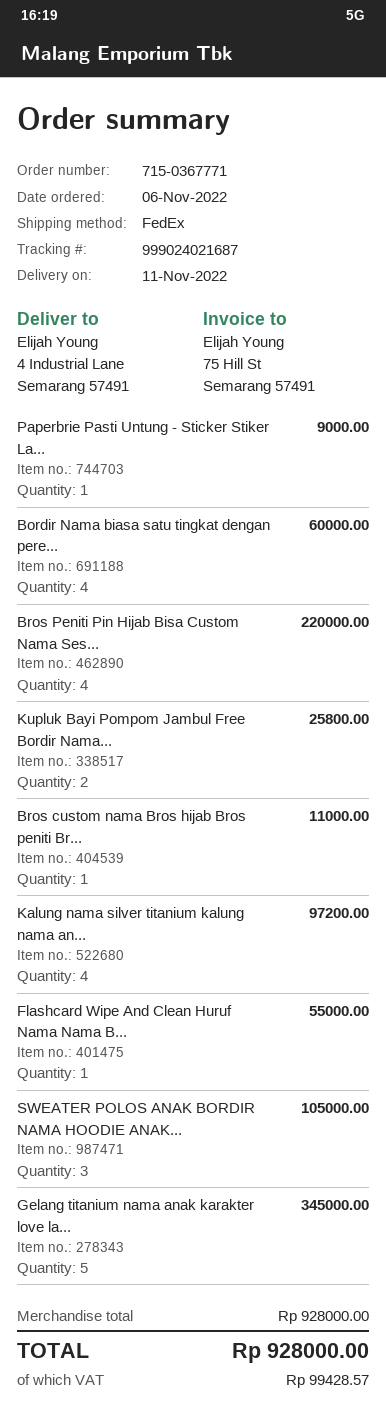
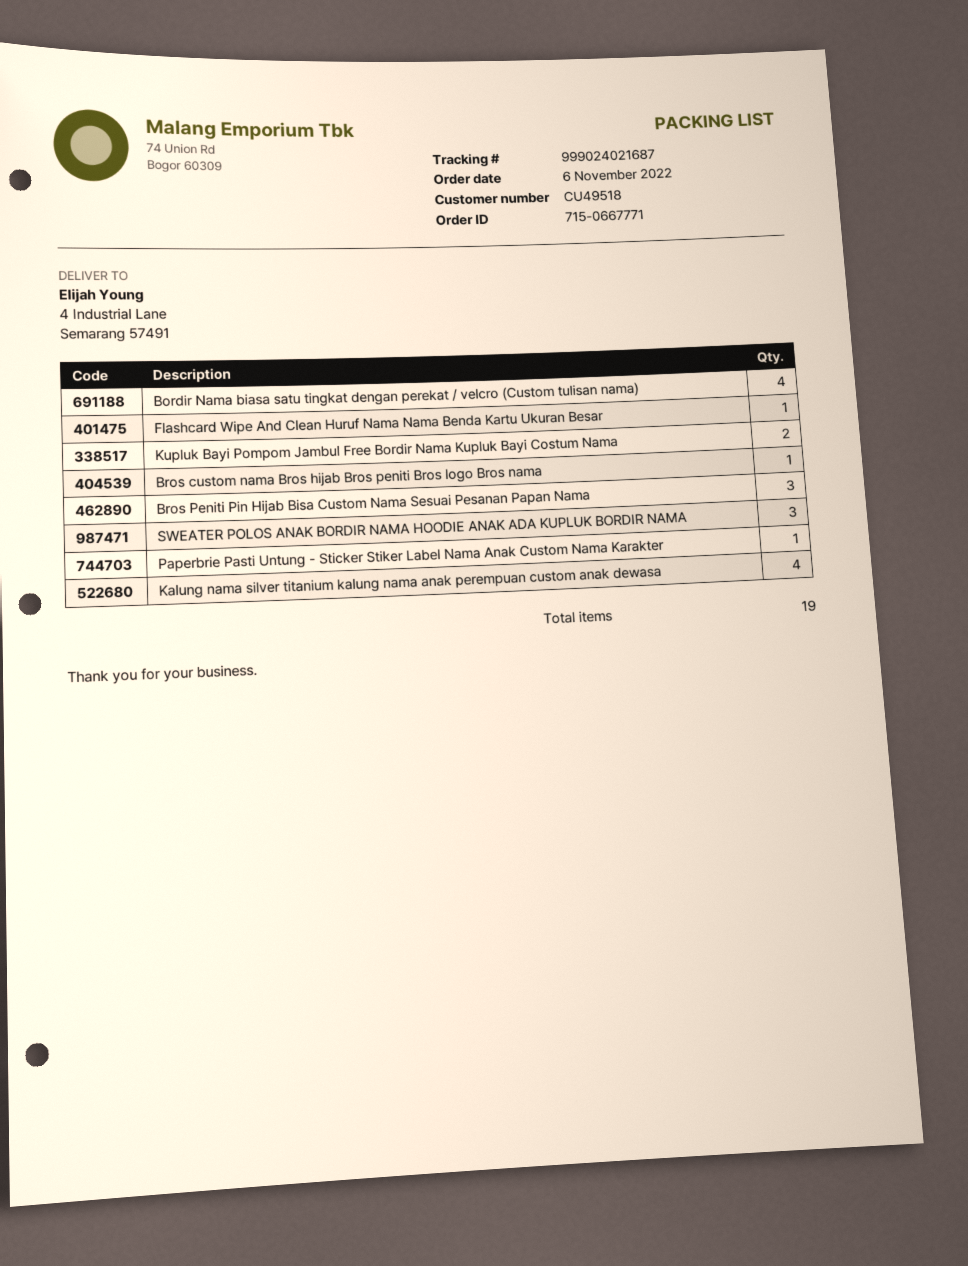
order number: 715-0367771 -> 715-0667771
Bros Peniti Pin Hijab Bisa Custom Nama Ses...: 4 -> 3
Gelang titanium nama anak karakter love la...: 5 -> none

